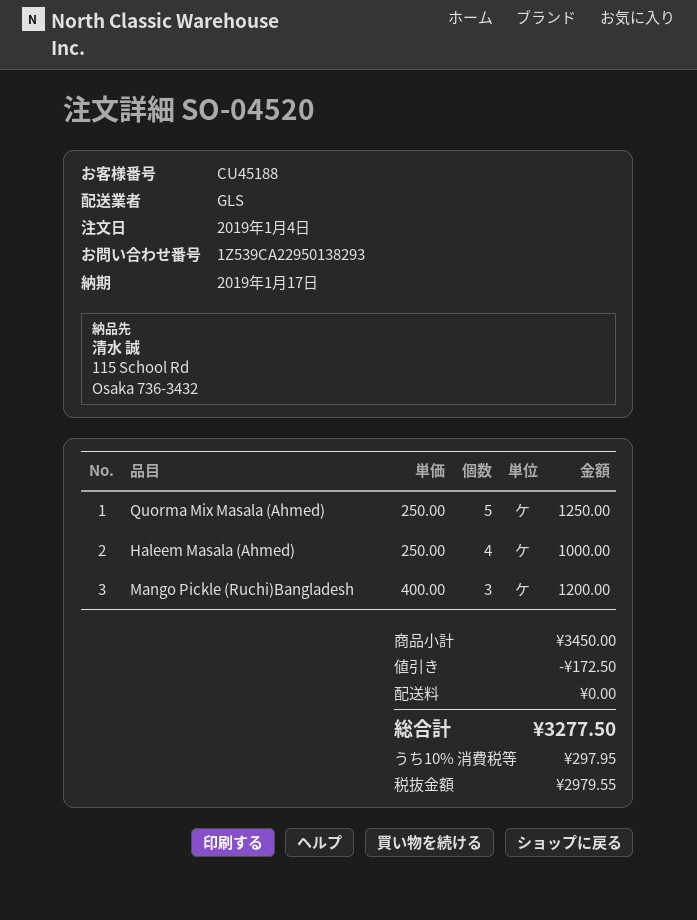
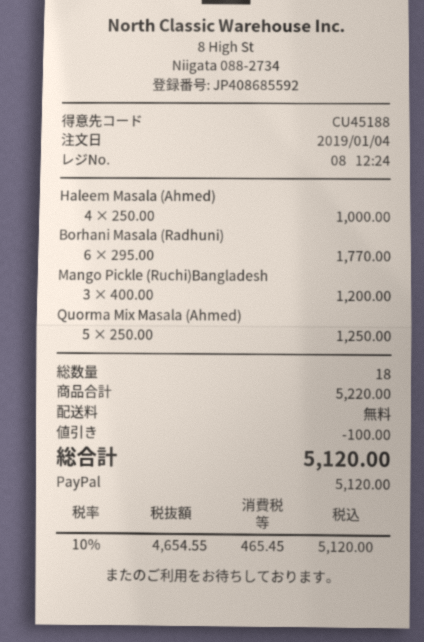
Borhani Masala (Radhuni): none -> 6 x 295.00 = 1770.00
subtotal: 3450.00 -> 5220.00
discount: 172.50 -> 100.00
net: 2979.55 -> 4654.55
tax: 10% = 297.95 -> 10% = 465.45
total: 3277.50 -> 5120.00

